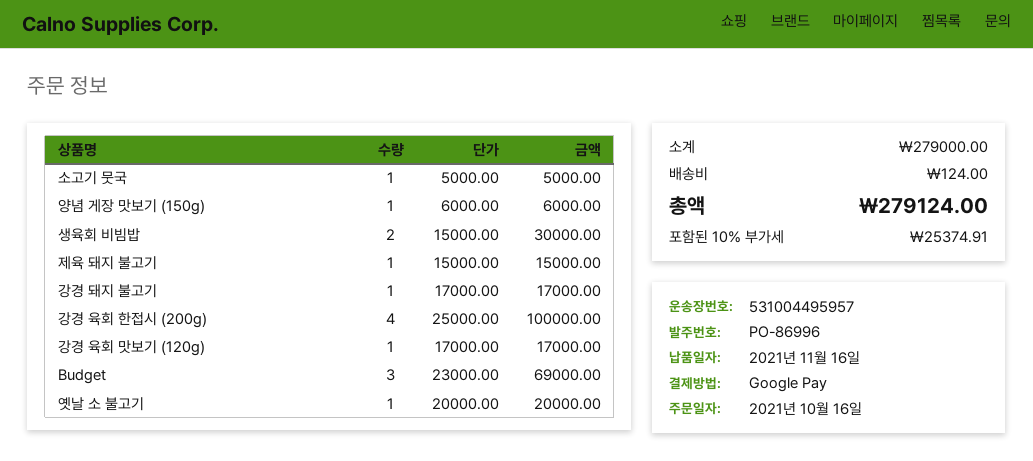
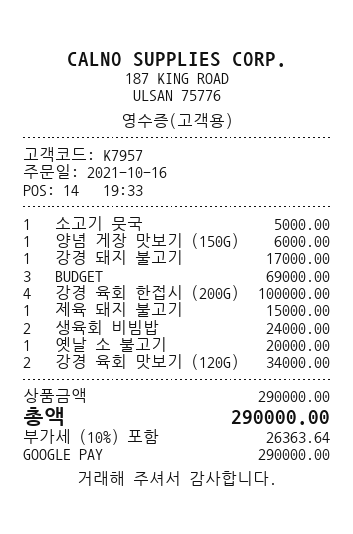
생육회 비빔밥: 2 for 30000.00 -> 2 for 24000.00
강경 육회 맛보기 (120g): 1 for 17000.00 -> 2 for 34000.00
subtotal: 279000.00 -> 290000.00
shipping: 124.00 -> none
tax: 10% = 25374.91 -> 10% = 26363.64
total: 279124.00 -> 290000.00

